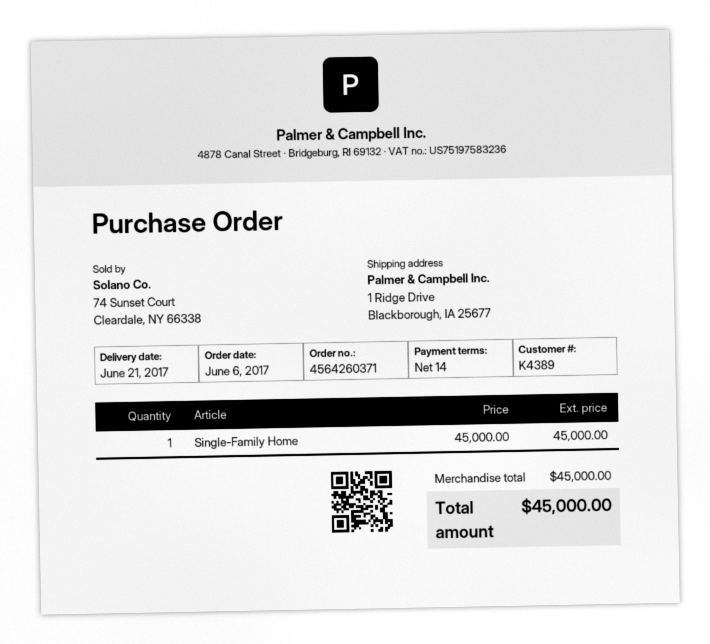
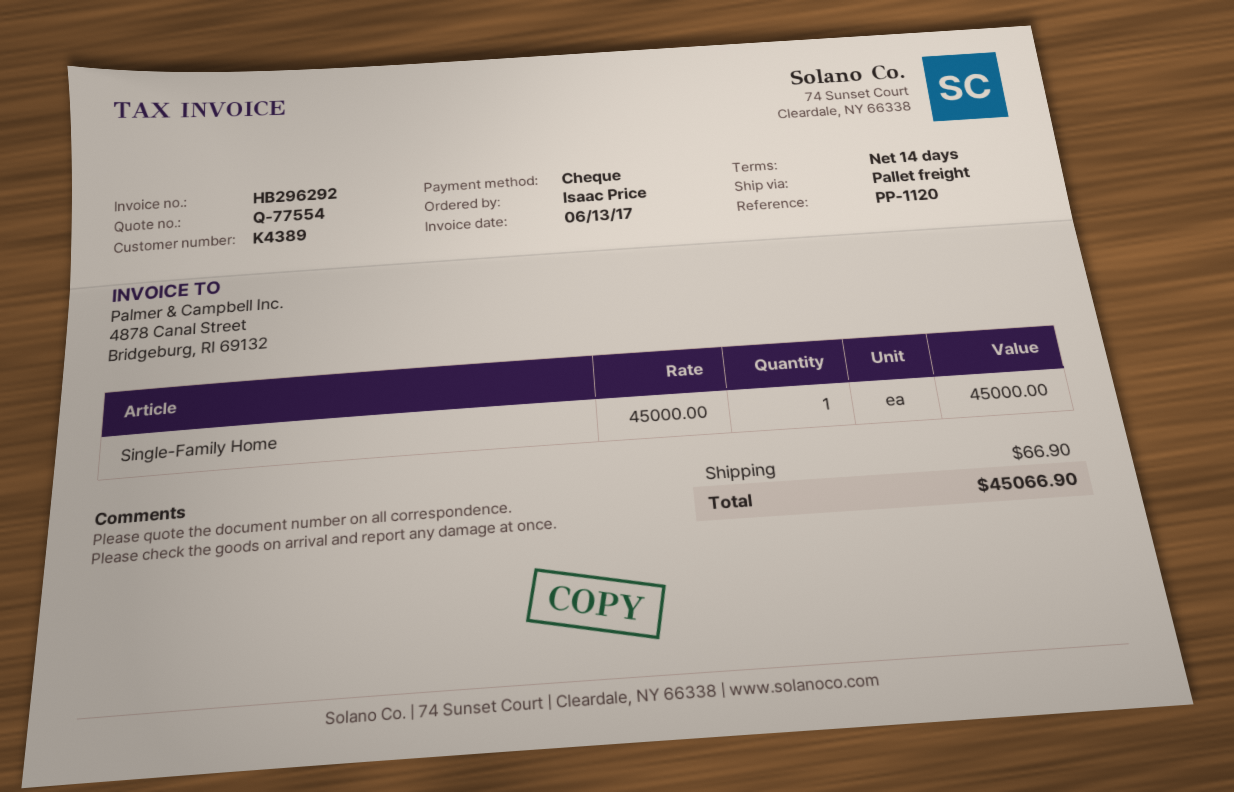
shipping: none -> 66.90
total: 45000.00 -> 45066.90

